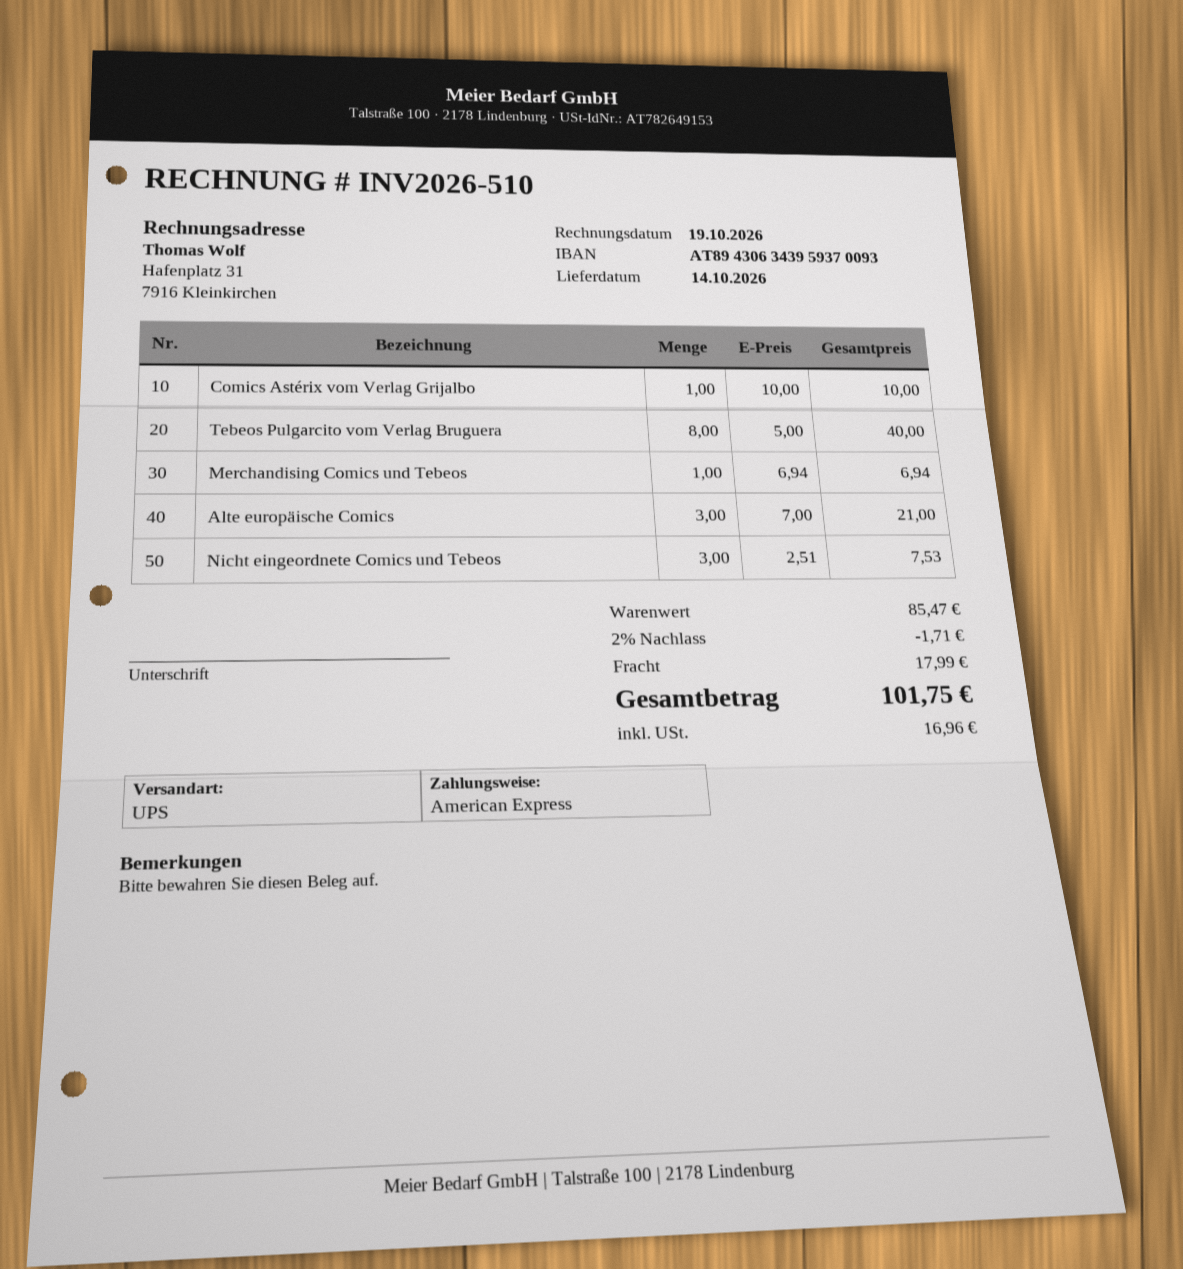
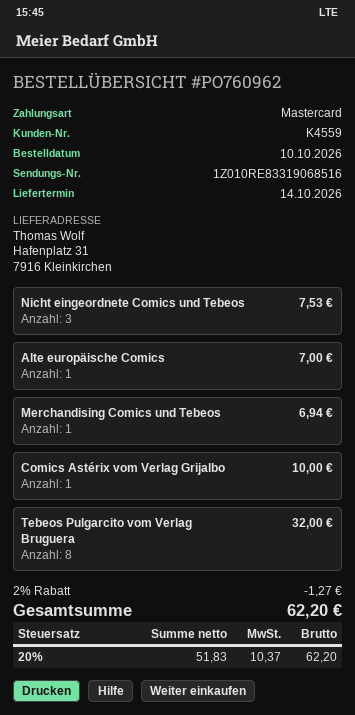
payment method: American Express -> Mastercard
Tebeos Pulgarcito vom Verlag Bruguera: 8 for 40.00 -> 8 for 32.00
Alte europäische Comics: 3 for 21.00 -> 1 for 7.00
discount: 2% = 1.71 -> 2% = 1.27
shipping: 17.99 -> none
tax: 16.96 -> 10.37
total: 101.75 -> 62.20

